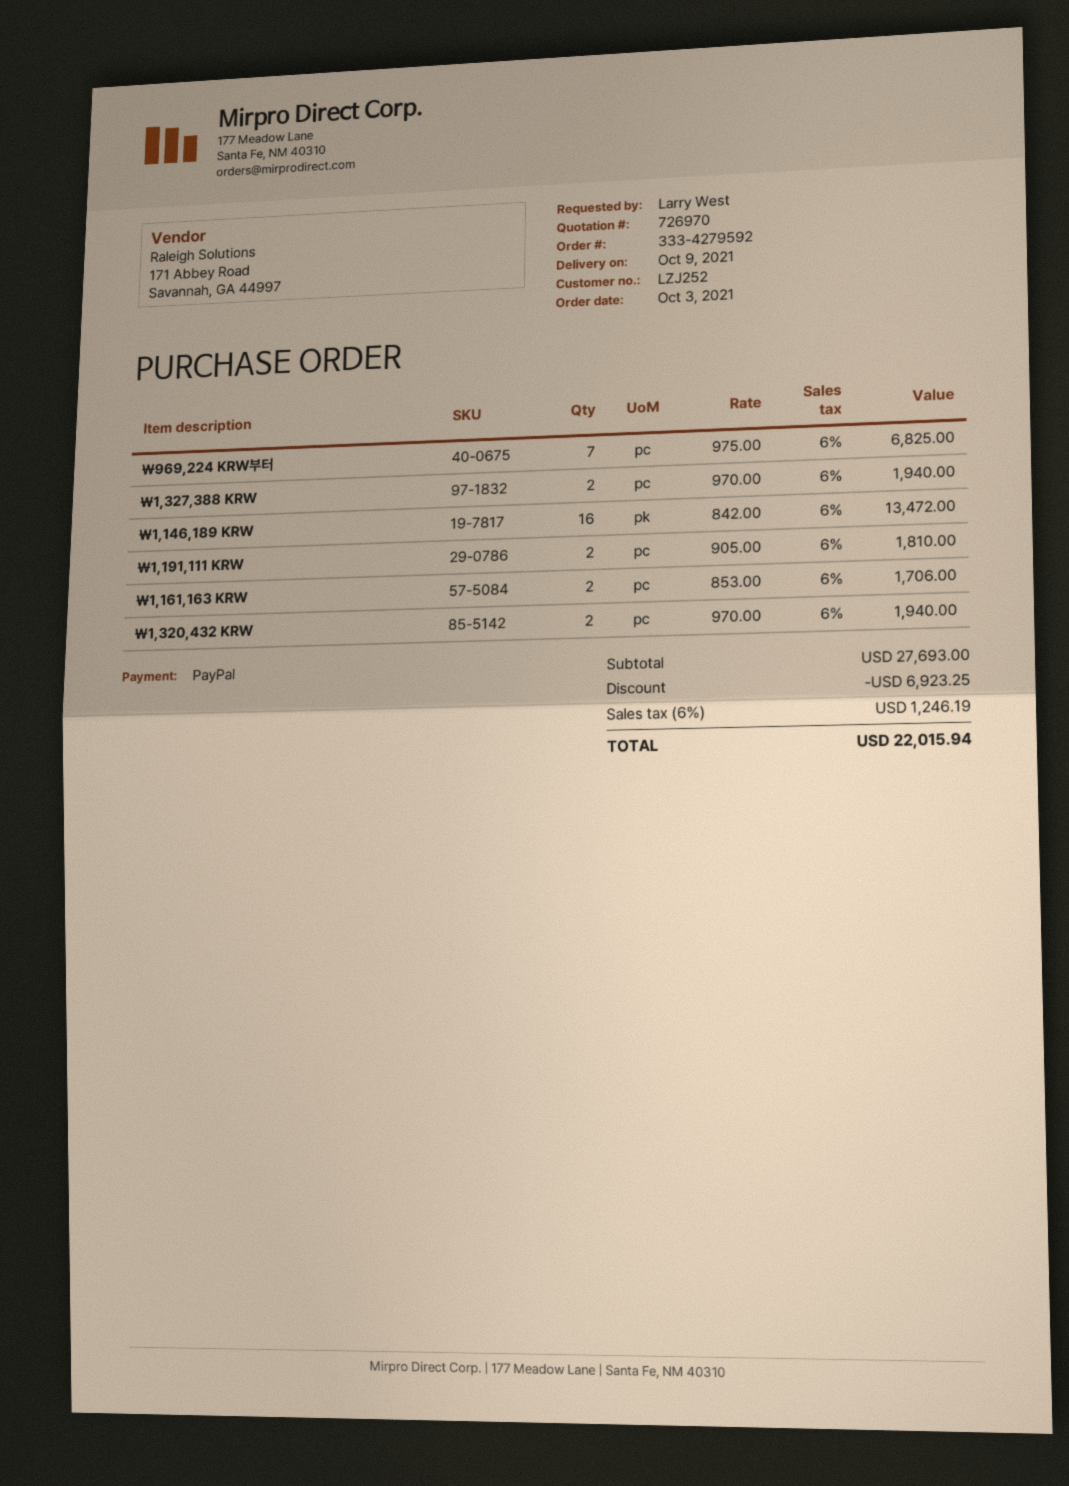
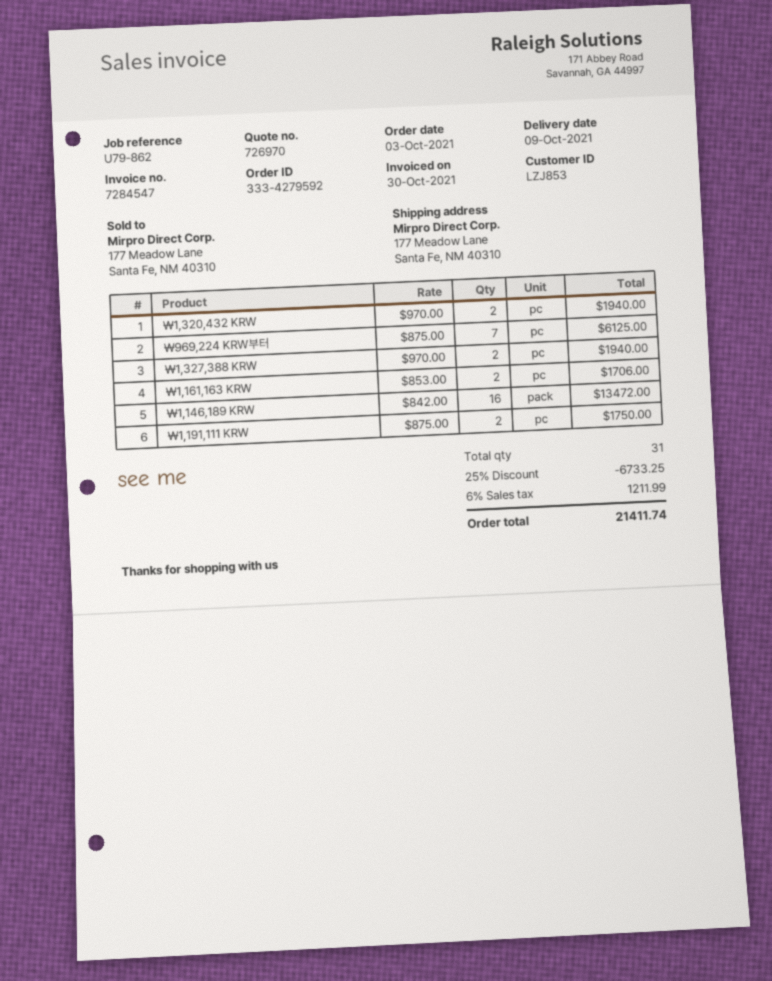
customer number: LZJ252 -> LZJ853
₩969,224 KRW부터: 7 x 975.00 = 6825.00 -> 7 x 875.00 = 6125.00
₩1,191,111 KRW: 2 x 905.00 = 1810.00 -> 2 x 875.00 = 1750.00
discount: 6923.25 -> 6733.25
tax: 6% = 1246.19 -> 6% = 1211.99
total: 22015.94 -> 21411.74

